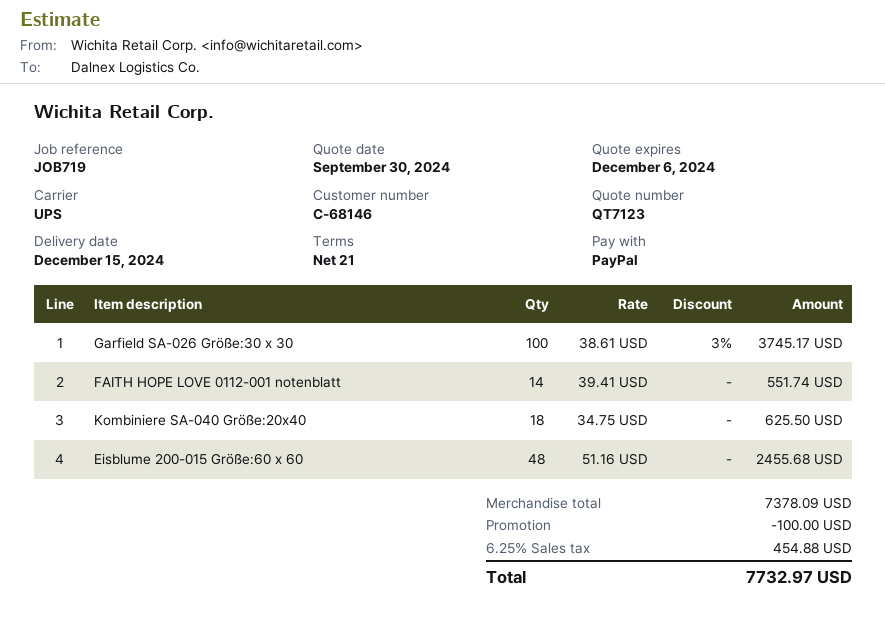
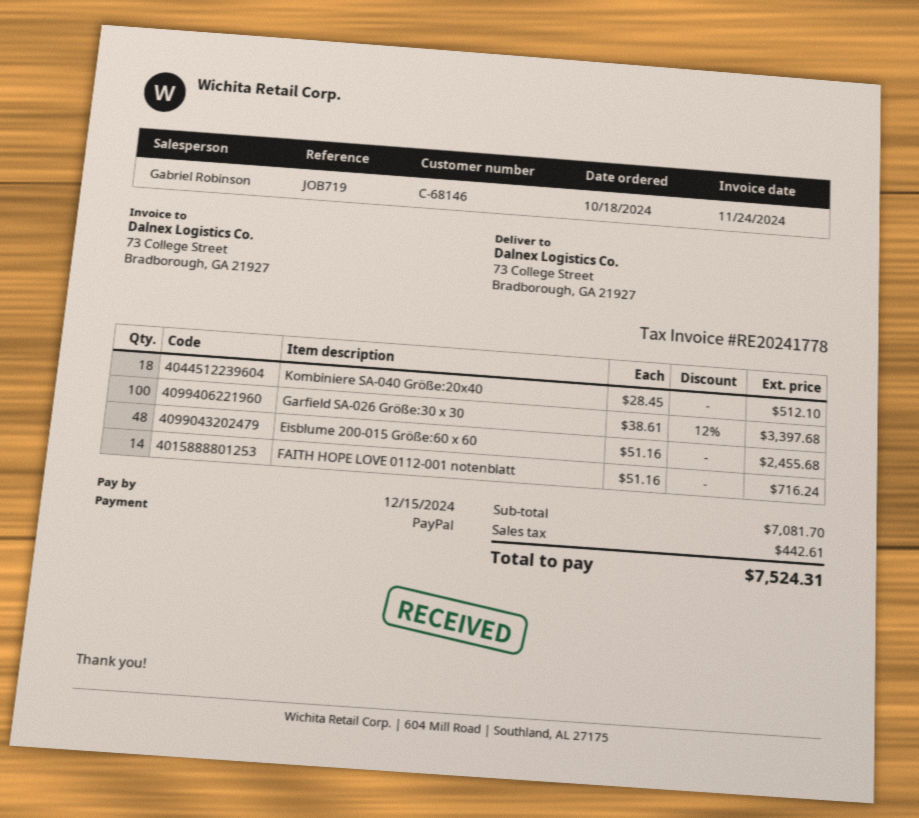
Garfield SA-026 Größe:30 x 30: 100 x 38.61 - 3% = 3745.17 -> 100 x 38.61 - 12% = 3397.68
FAITH HOPE LOVE 0112-001 notenblatt: 14 x 39.41 = 551.74 -> 14 x 51.16 = 716.24
Kombiniere SA-040 Größe:20x40: 18 x 34.75 = 625.50 -> 18 x 28.45 = 512.10
subtotal: 7378.09 -> 7081.70
discount: 100.00 -> none
tax: 454.88 -> 442.61
total: 7732.97 -> 7524.31

